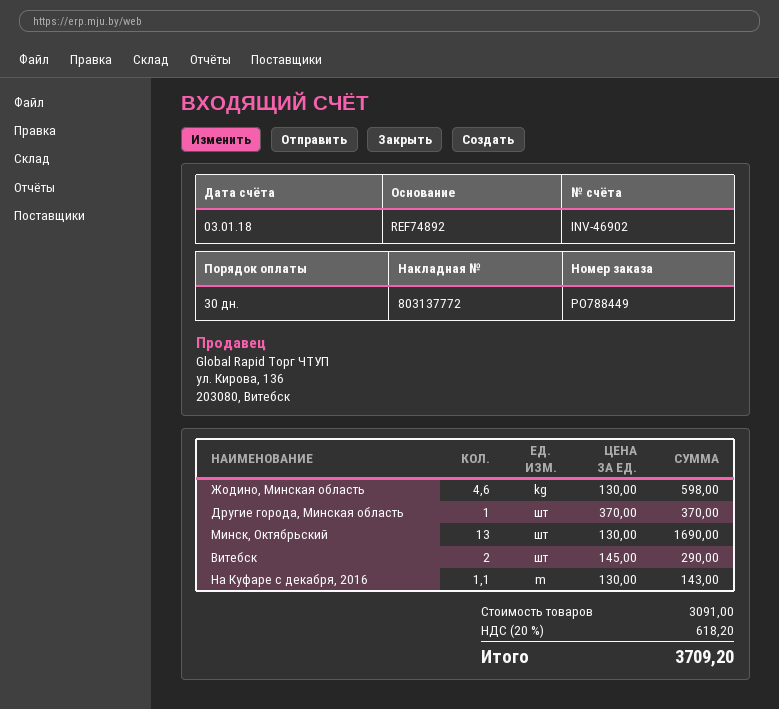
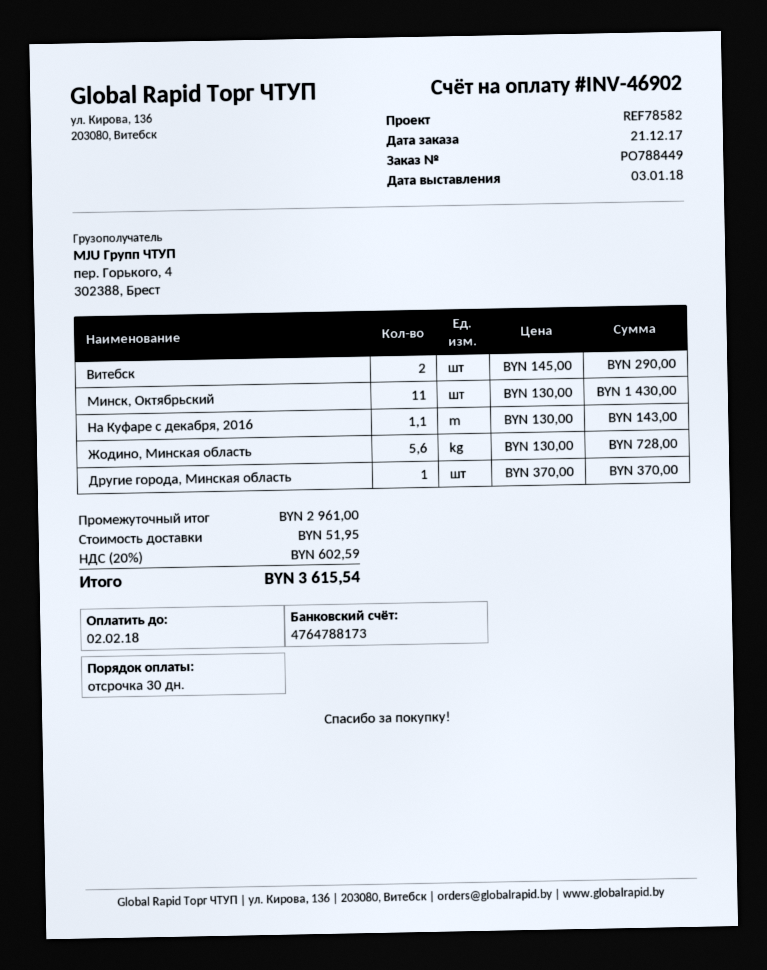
reference: REF74892 -> REF78582
Жодино, Минская область: 4.6 x 130.00 = 598.00 -> 5.6 x 130.00 = 728.00
Минск, Октябрьский: 13 x 130.00 = 1690.00 -> 11 x 130.00 = 1430.00
subtotal: 3091.00 -> 2961.00
shipping: none -> 51.95
tax: 20% = 618.20 -> 20% = 602.59
total: 3709.20 -> 3615.54

